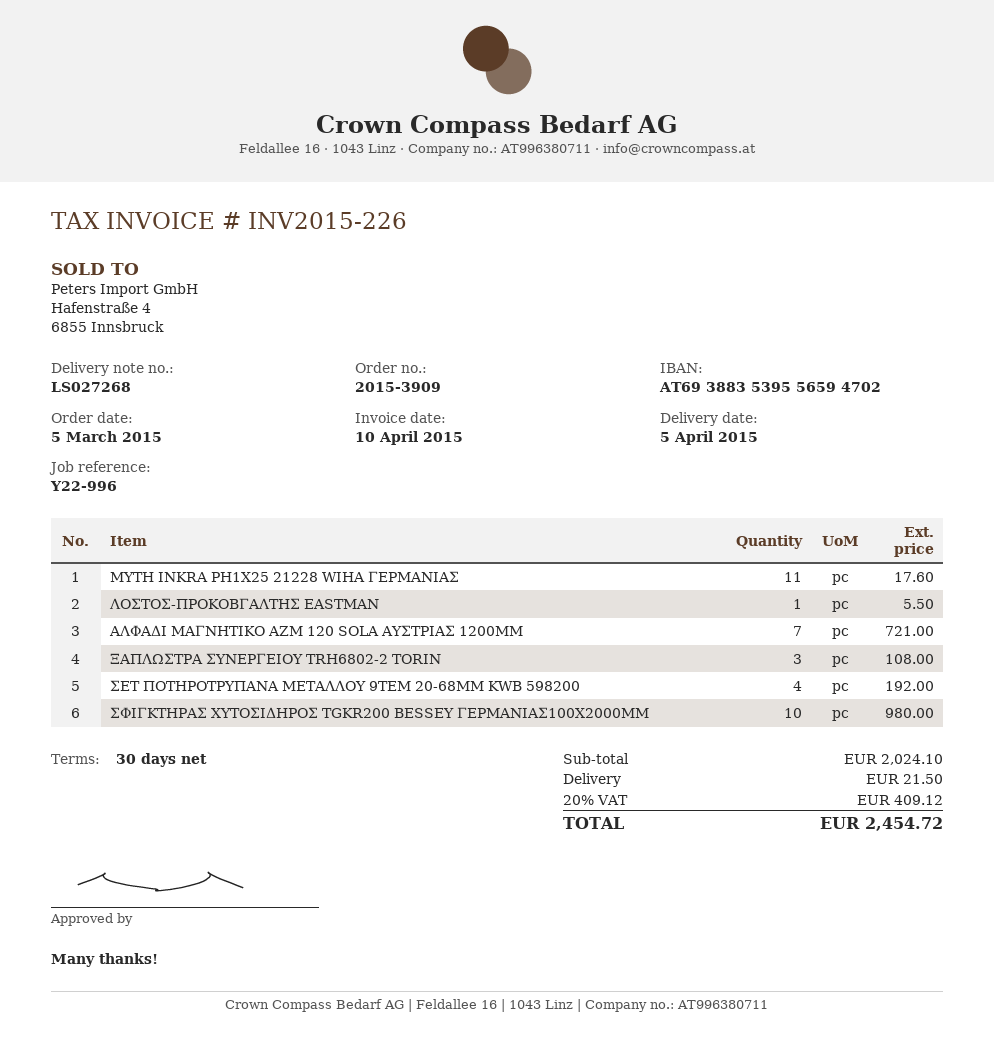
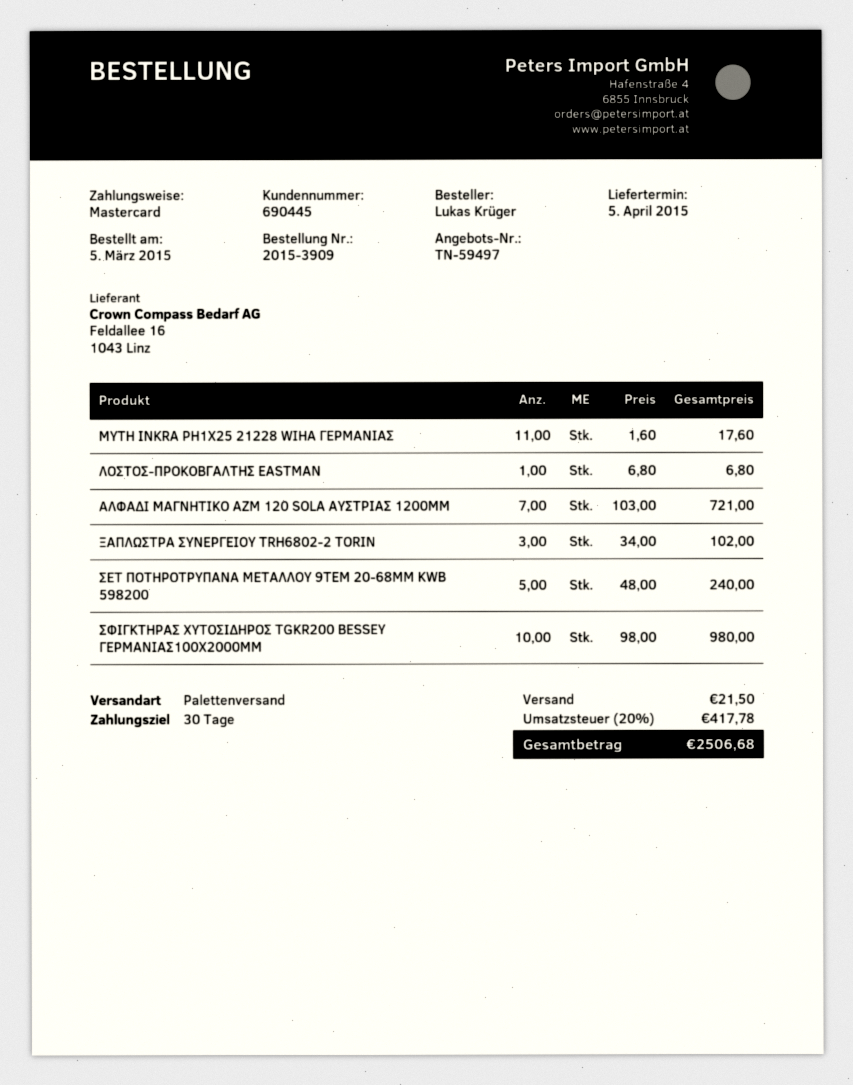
ΛΟΣΤΟΣ-ΠΡΟΚΟΒΓΑΛΤΗΣ EASTMAN: 1 for 5.50 -> 1 for 6.80
ΞΑΠΛΩΣΤΡΑ ΣΥΝΕΡΓΕΙΟΥ TRH6802-2 TORIN: 3 for 108.00 -> 3 for 102.00
ΣΕΤ ΠΟΤΗΡΟΤΡΥΠΑΝΑ ΜΕΤΑΛΛΟΥ 9ΤΕΜ 20-68MM KWB 598200: 4 for 192.00 -> 5 for 240.00
tax: 20% = 409.12 -> 20% = 417.78
total: 2454.72 -> 2506.68

